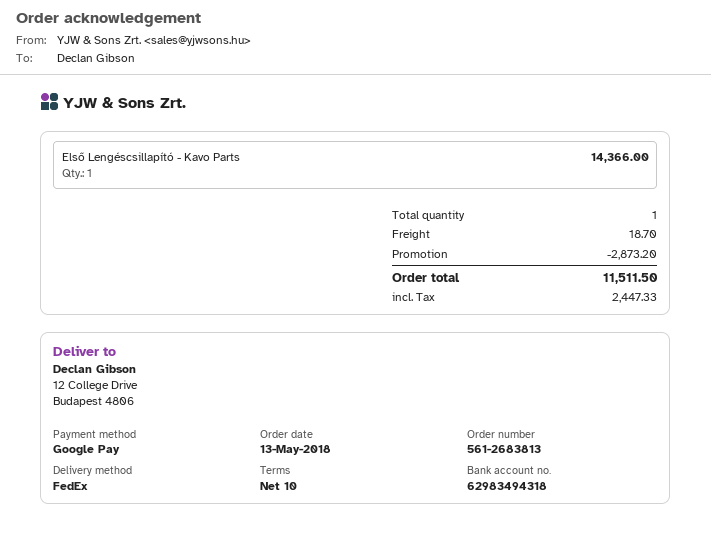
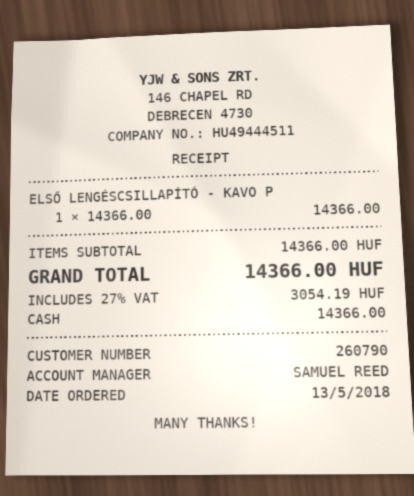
payment method: Google Pay -> cash
discount: 2873.20 -> none
shipping: 18.70 -> none
tax: 2447.33 -> 3054.19
total: 11511.50 -> 14366.00

